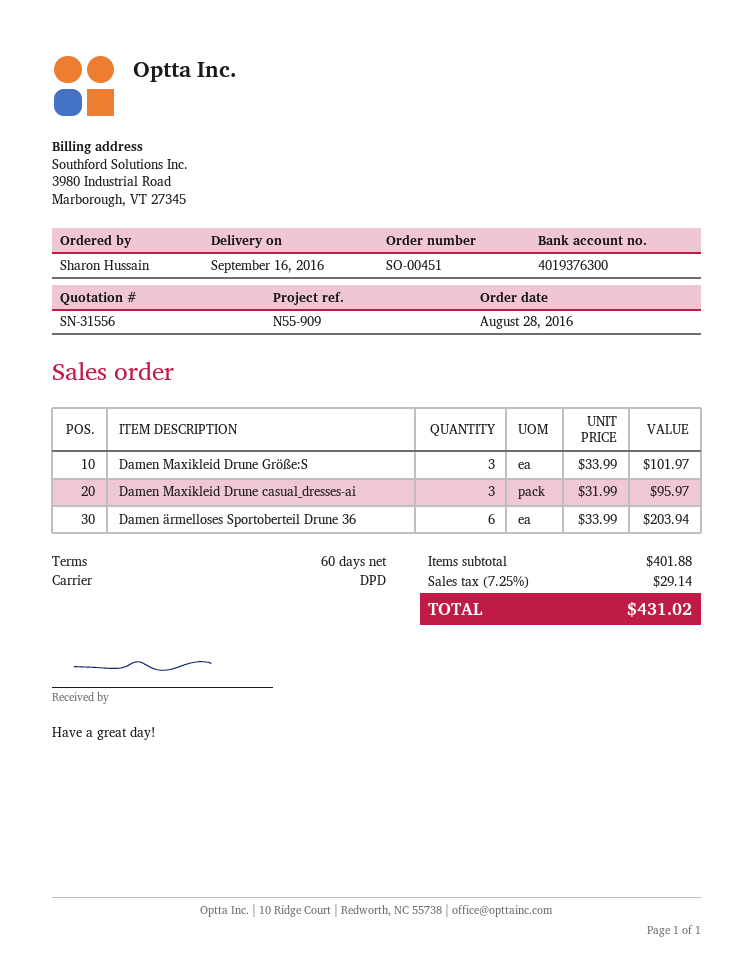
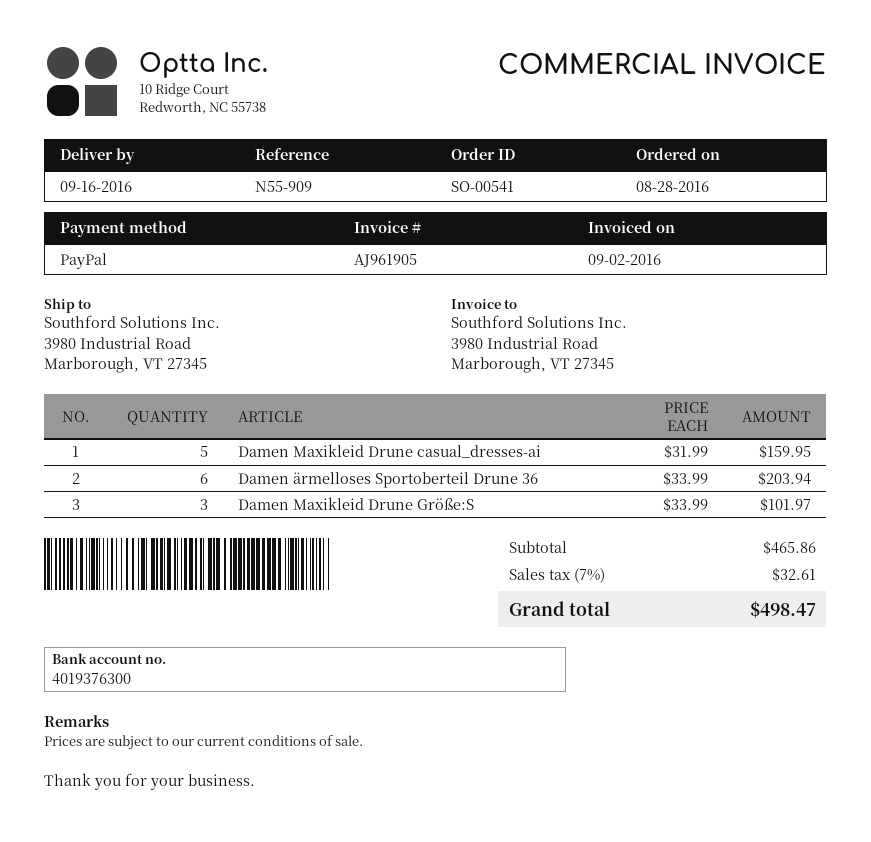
order number: SO-00451 -> SO-00541
Damen Maxikleid Drune casual_dresses-ai: 3 x 31.99 = 95.97 -> 5 x 31.99 = 159.95
subtotal: 401.88 -> 465.86
tax: 7.25% = 29.14 -> 7% = 32.61
total: 431.02 -> 498.47

